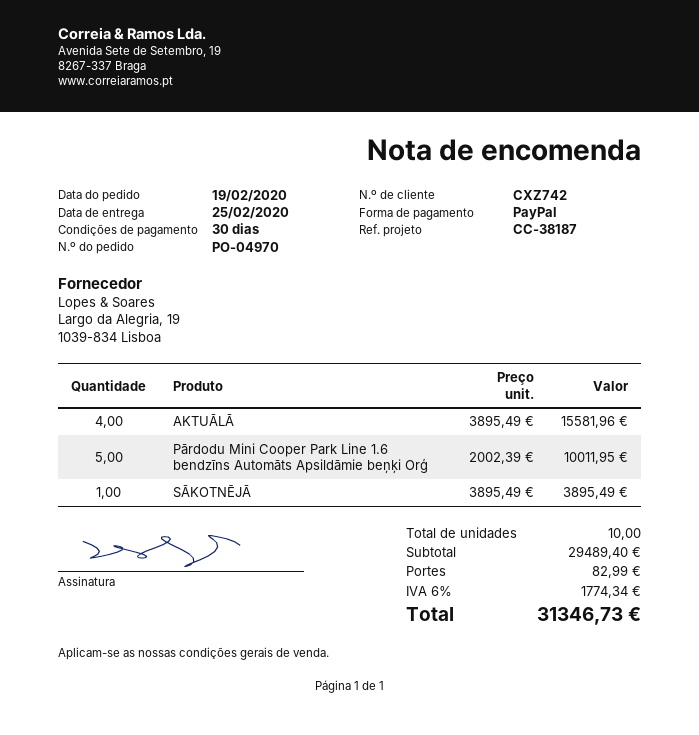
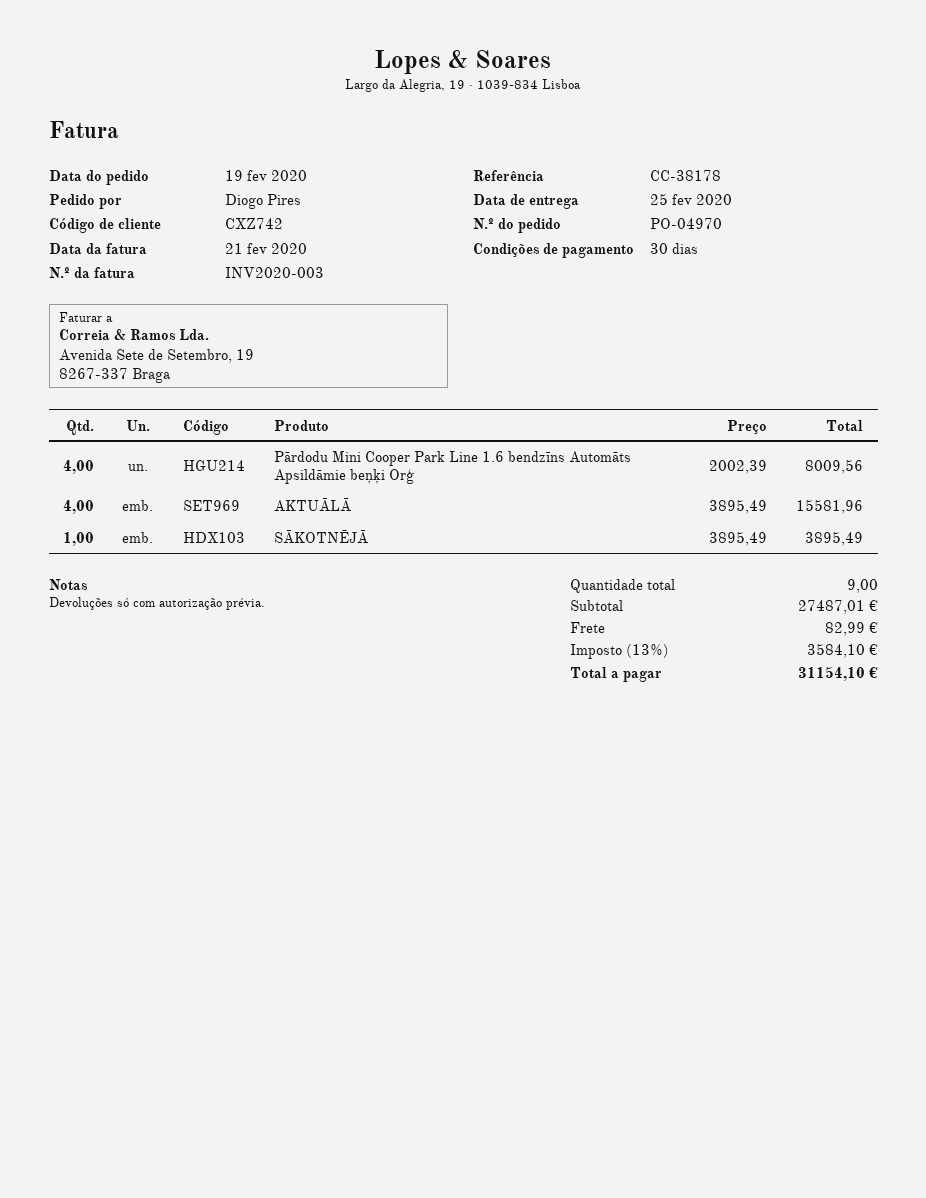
reference: CC-38187 -> CC-38178
Pārdodu Mini Cooper Park Line 1.6 bendzīns Automāts Apsildāmie beņķi Orģ: 5 x 2002.39 = 10011.95 -> 4 x 2002.39 = 8009.56
total quantity: 10 -> 9
subtotal: 29489.40 -> 27487.01
tax: 6% = 1774.34 -> 13% = 3584.10
total: 31346.73 -> 31154.10

